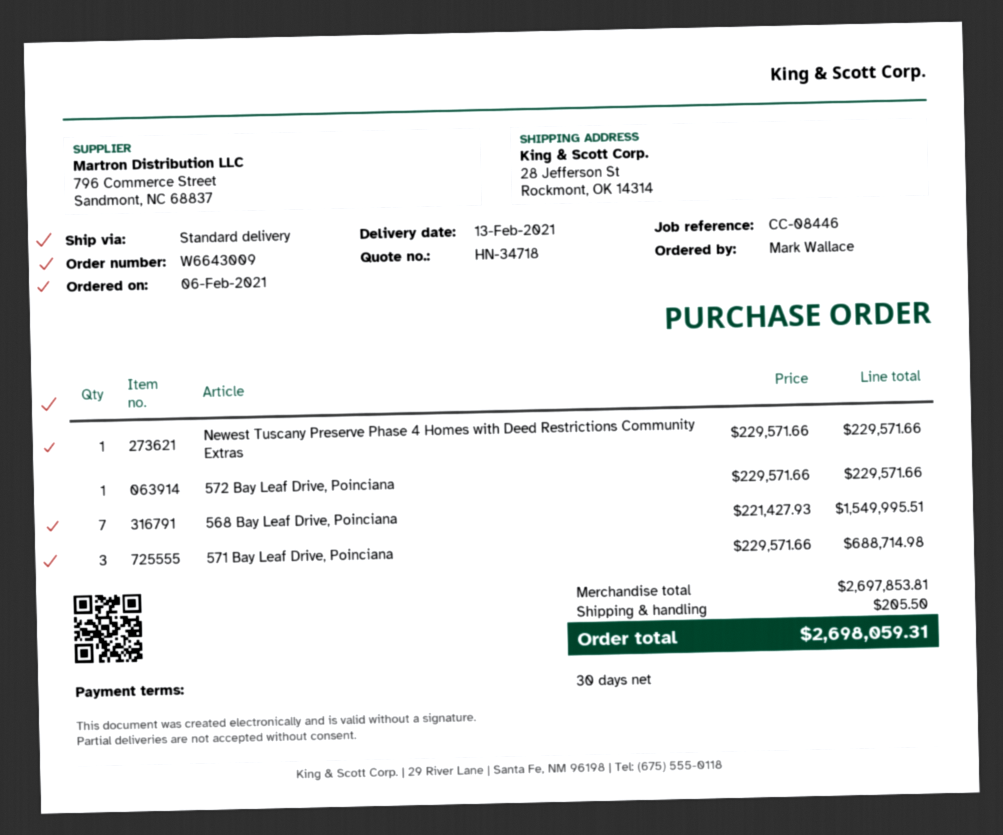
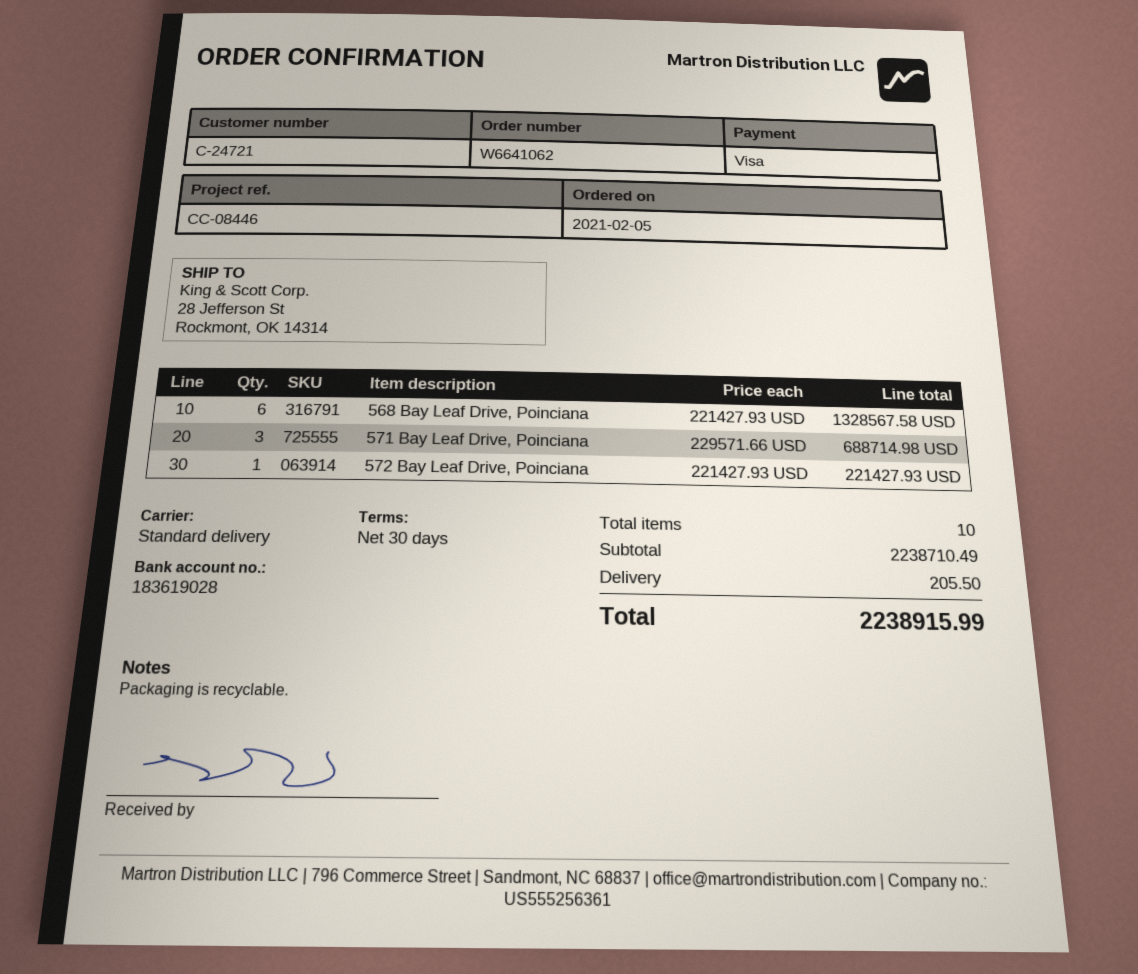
order number: W6643009 -> W6641062
order date: 2021-02-06 -> 2021-02-05
Newest Tuscany Preserve Phase 4 Homes with Deed Restrictions Community Extras: 1 x 229571.66 = 229571.66 -> none
572 Bay Leaf Drive, Poinciana: 1 x 229571.66 = 229571.66 -> 1 x 221427.93 = 221427.93
568 Bay Leaf Drive, Poinciana: 7 x 221427.93 = 1549995.51 -> 6 x 221427.93 = 1328567.58
subtotal: 2697853.81 -> 2238710.49
total: 2698059.31 -> 2238915.99

